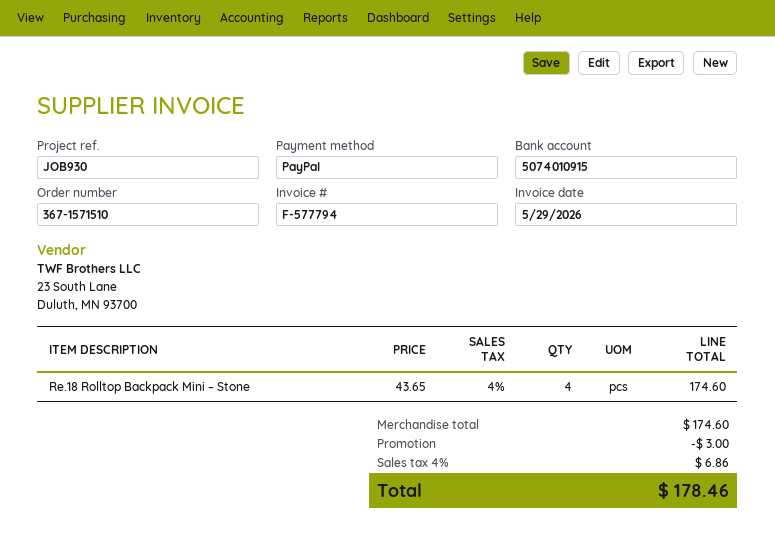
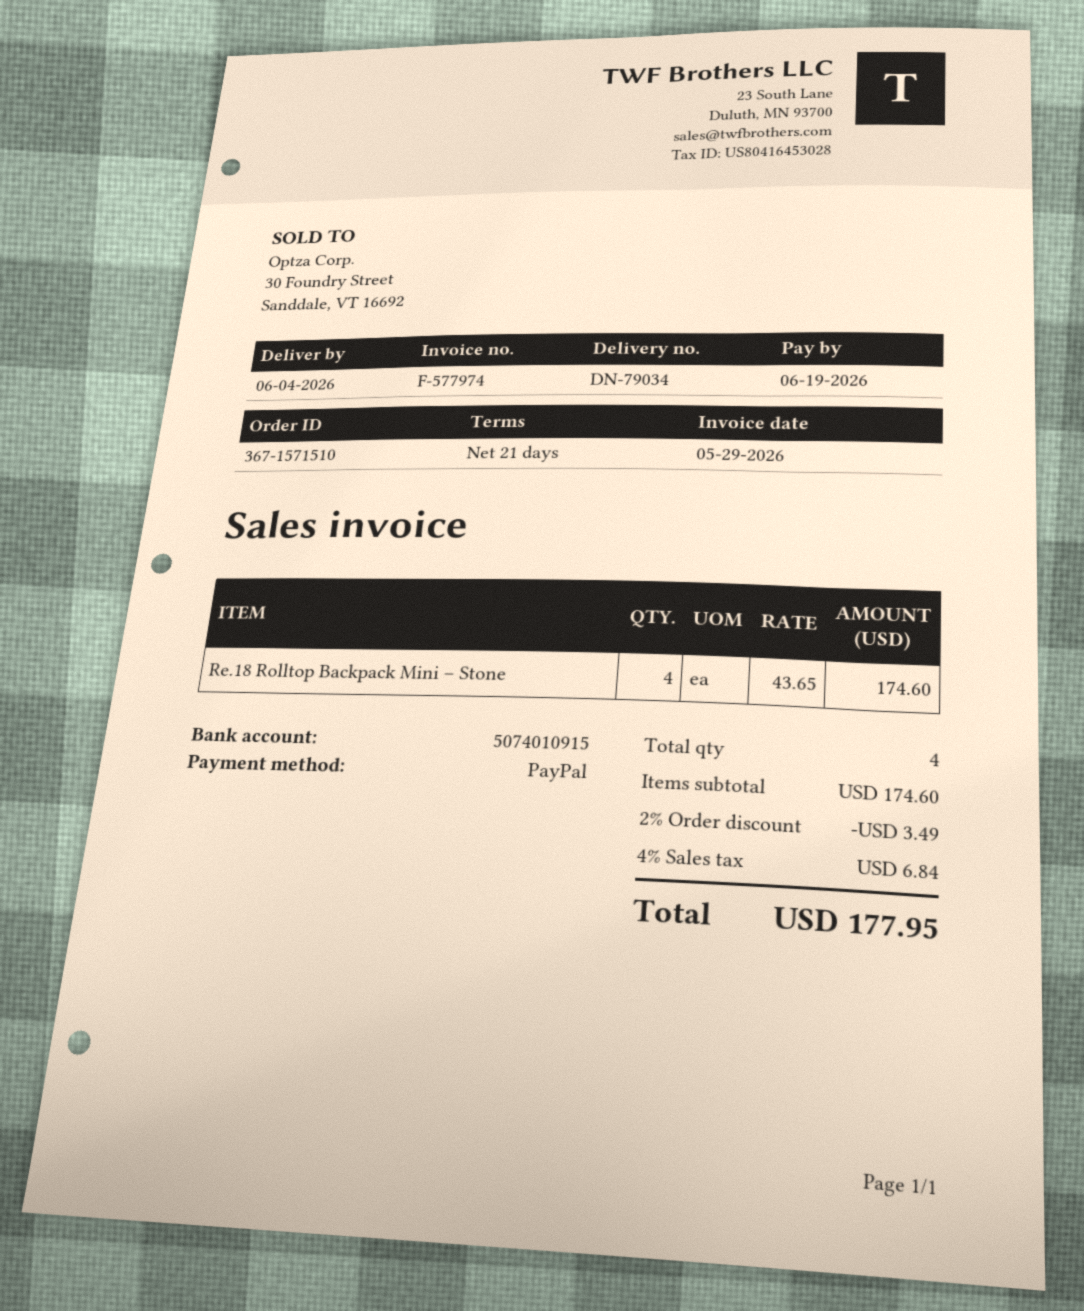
invoice number: F-577794 -> F-577974
discount: 3.00 -> 3.49
tax: 4% = 6.86 -> 4% = 6.84
total: 178.46 -> 177.95

